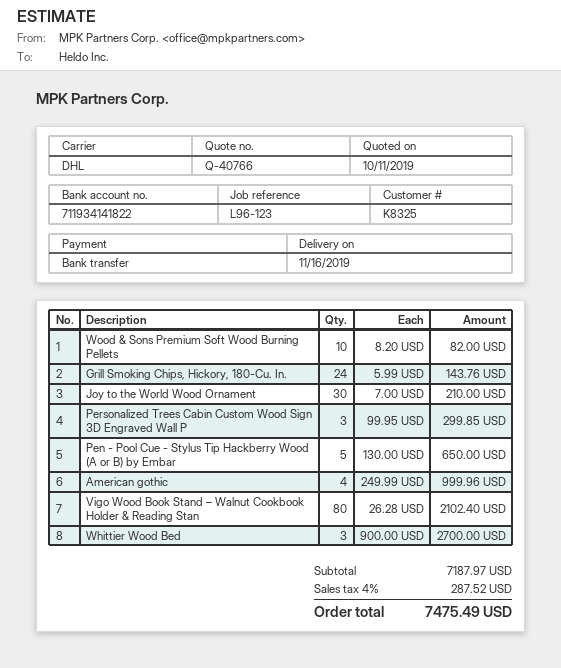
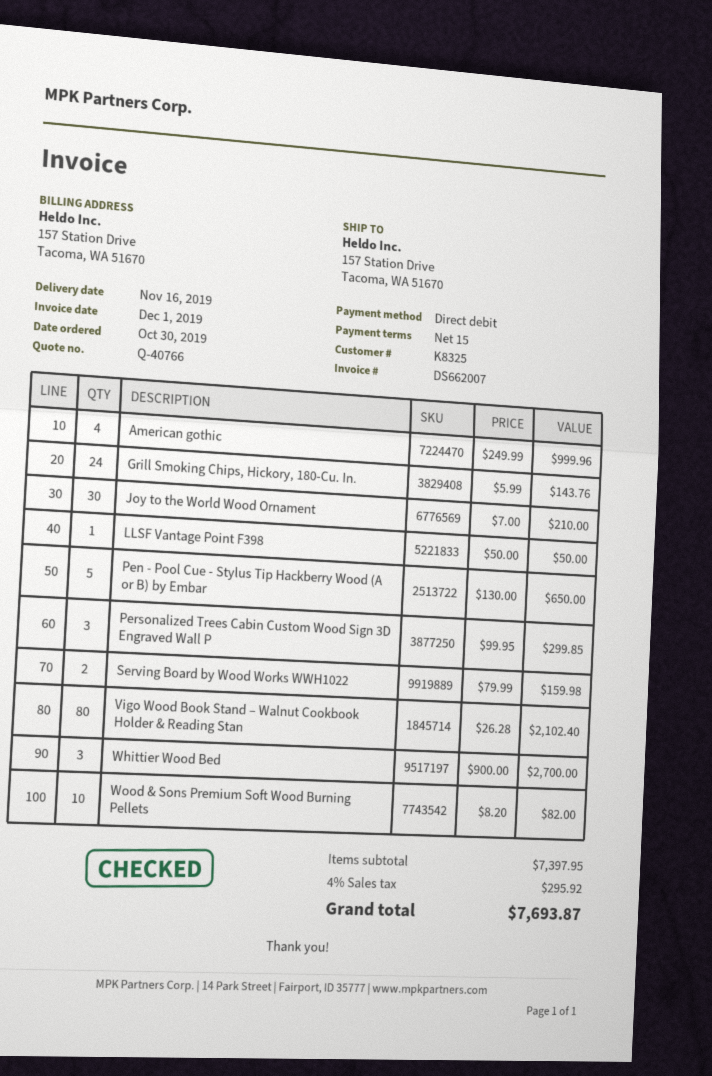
payment method: bank transfer -> direct debit
LLSF Vantage Point F398: none -> 1 x 50.00 = 50.00
Serving Board by Wood Works WWH1022: none -> 2 x 79.99 = 159.98
subtotal: 7187.97 -> 7397.95
tax: 4% = 287.52 -> 4% = 295.92
total: 7475.49 -> 7693.87

